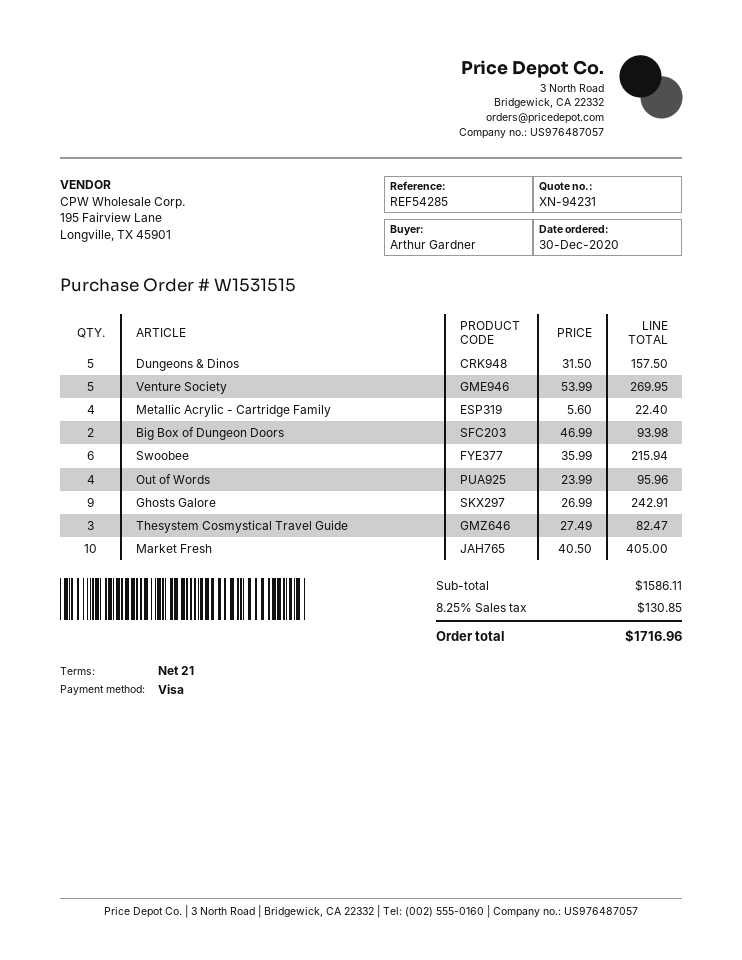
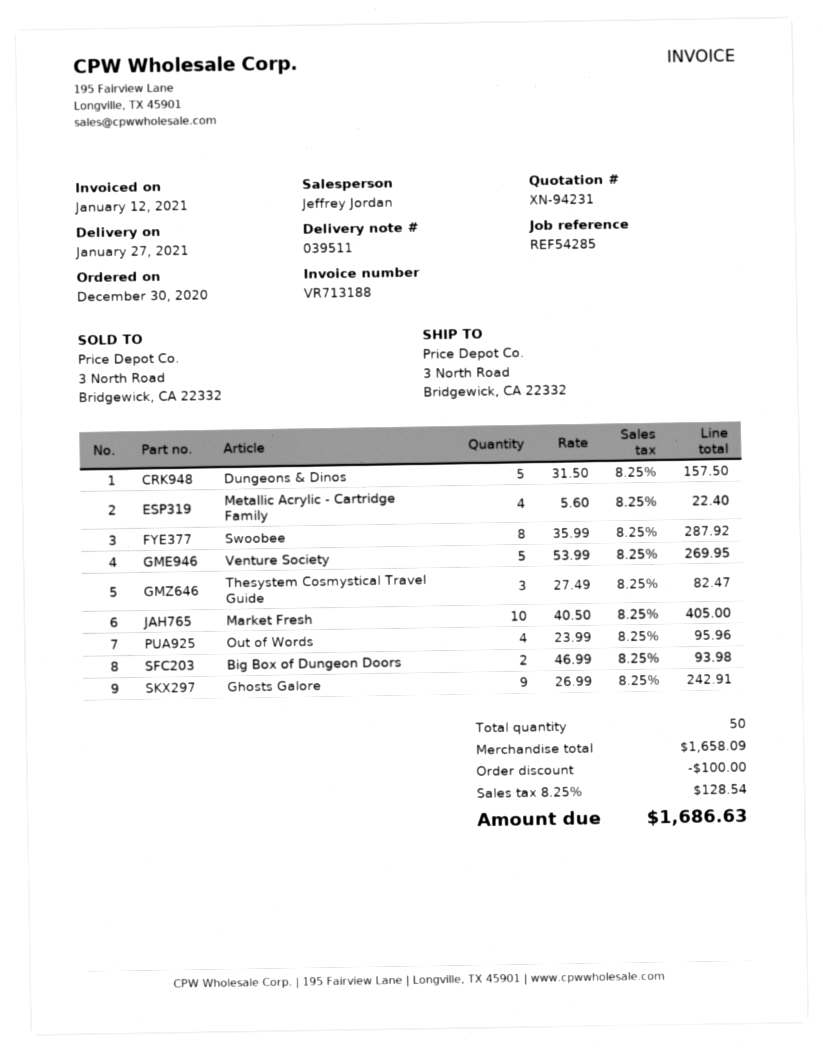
Swoobee: 6 x 35.99 = 215.94 -> 8 x 35.99 = 287.92
subtotal: 1586.11 -> 1658.09
discount: none -> 100.00
tax: 8.25% = 130.85 -> 8.25% = 128.54
total: 1716.96 -> 1686.63

